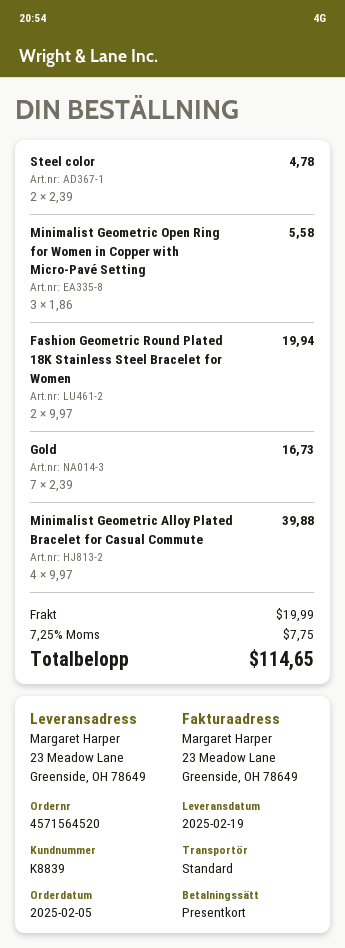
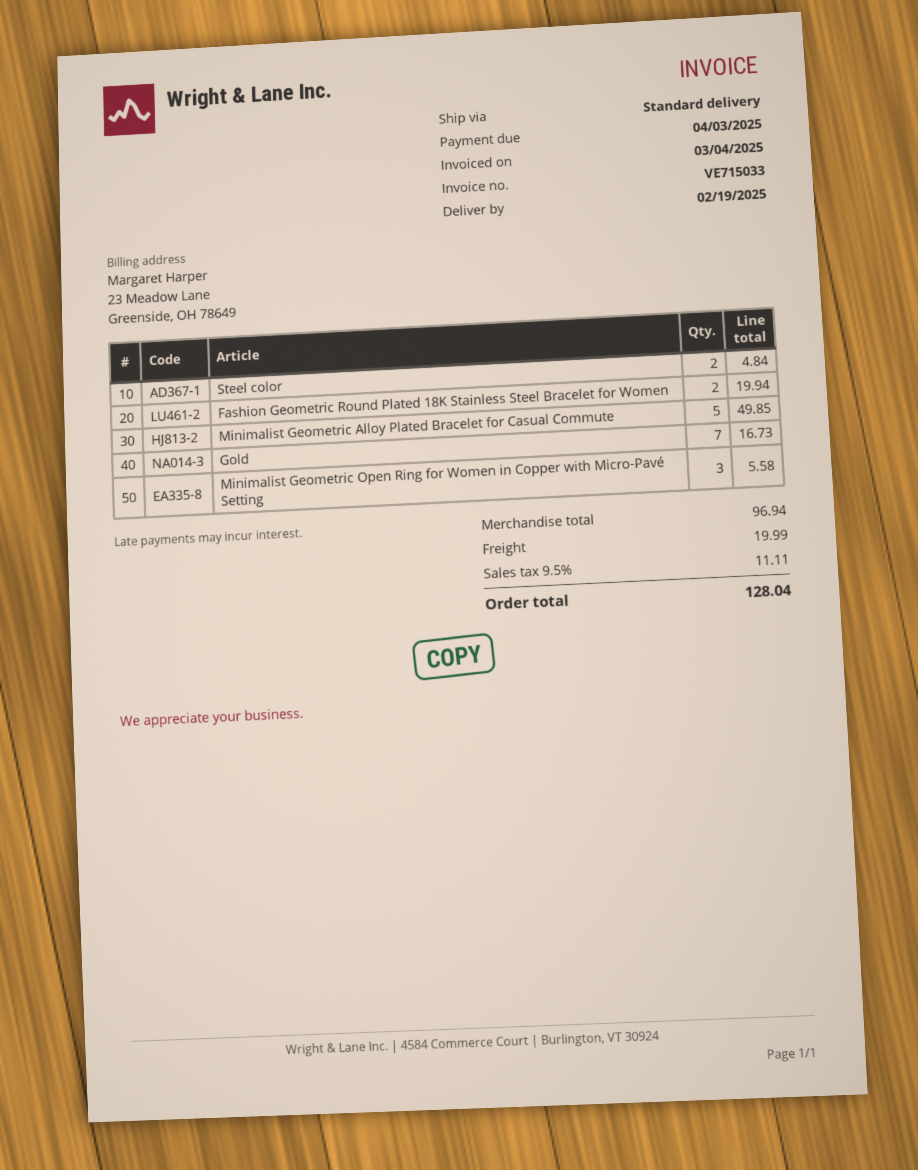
Steel color: 2 for 4.78 -> 2 for 4.84
Minimalist Geometric Alloy Plated Bracelet for Casual Commute: 4 for 39.88 -> 5 for 49.85
tax: 7.25% = 7.75 -> 9.5% = 11.11
total: 114.65 -> 128.04

